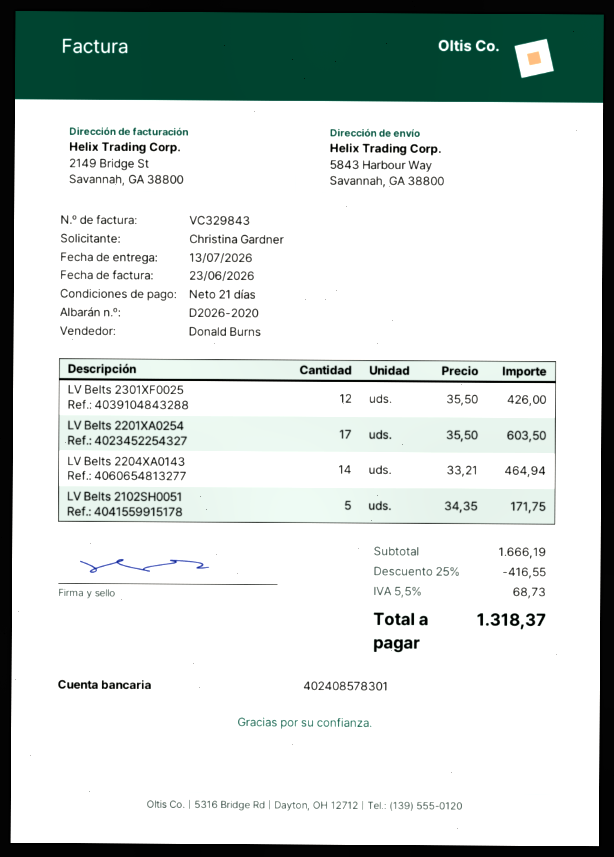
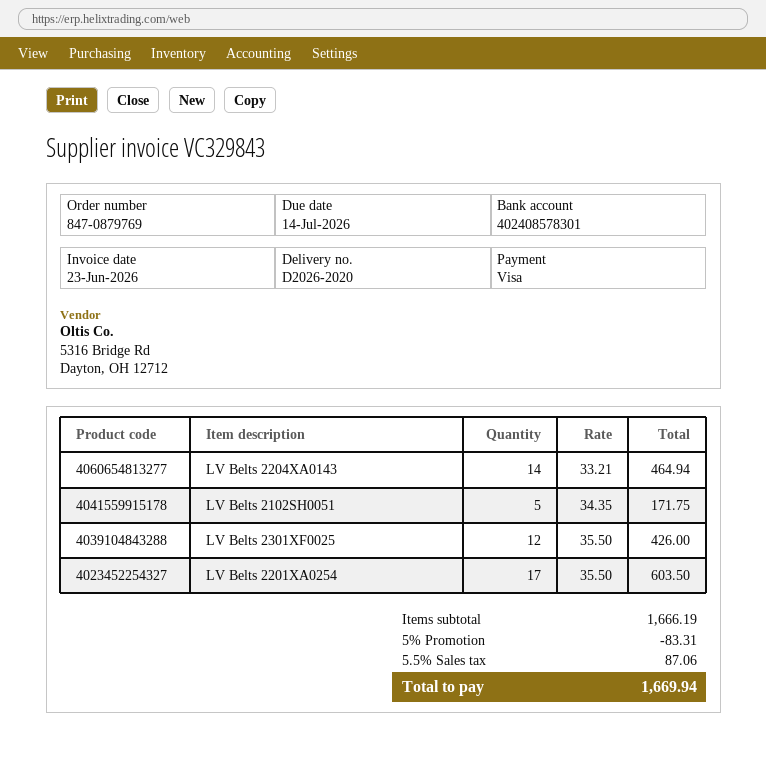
discount: 25% = 416.55 -> 5% = 83.31
tax: 5.5% = 68.73 -> 5.5% = 87.06
total: 1318.37 -> 1669.94

